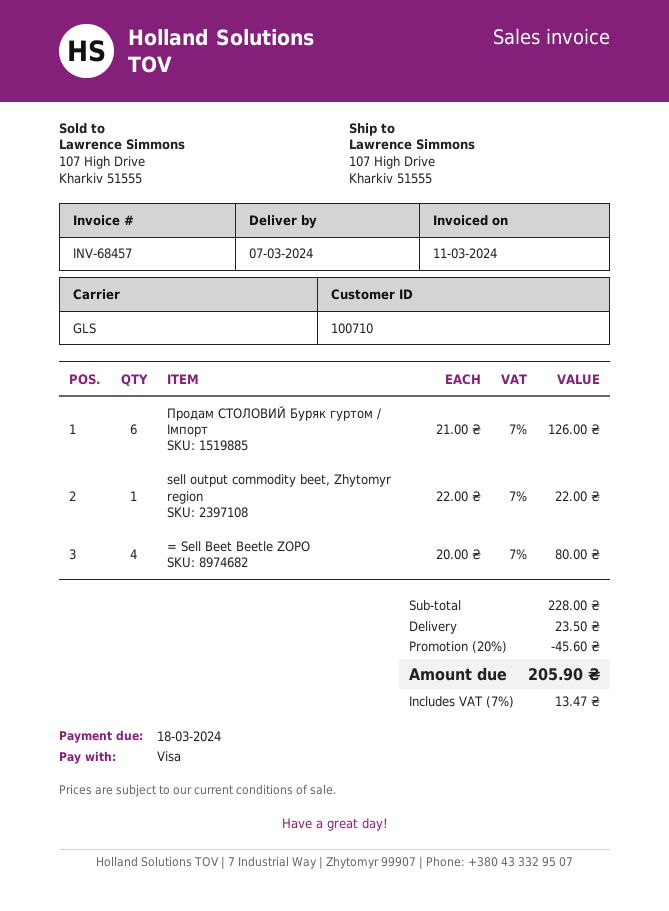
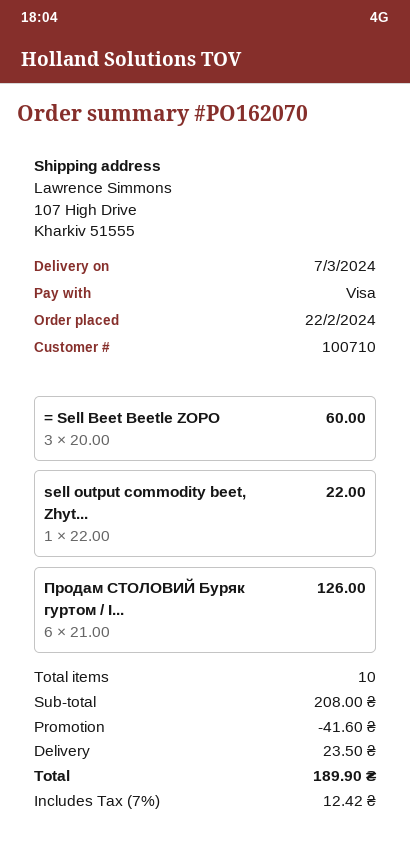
= Sell Beet Beetle ZOPO: 4 x 20.00 = 80.00 -> 3 x 20.00 = 60.00
subtotal: 228.00 -> 208.00
discount: 45.60 -> 41.60
tax: 7% = 13.47 -> 7% = 12.42
total: 205.90 -> 189.90

